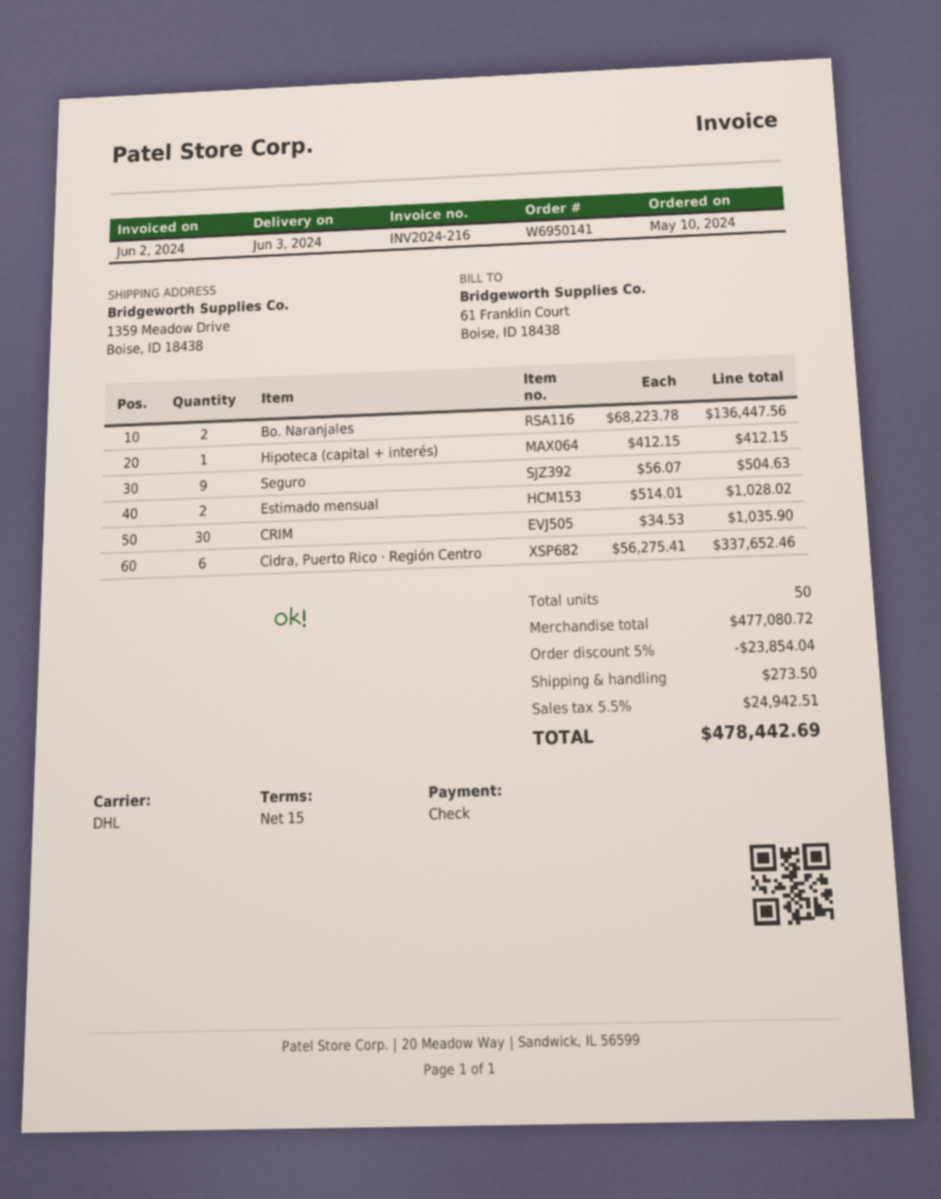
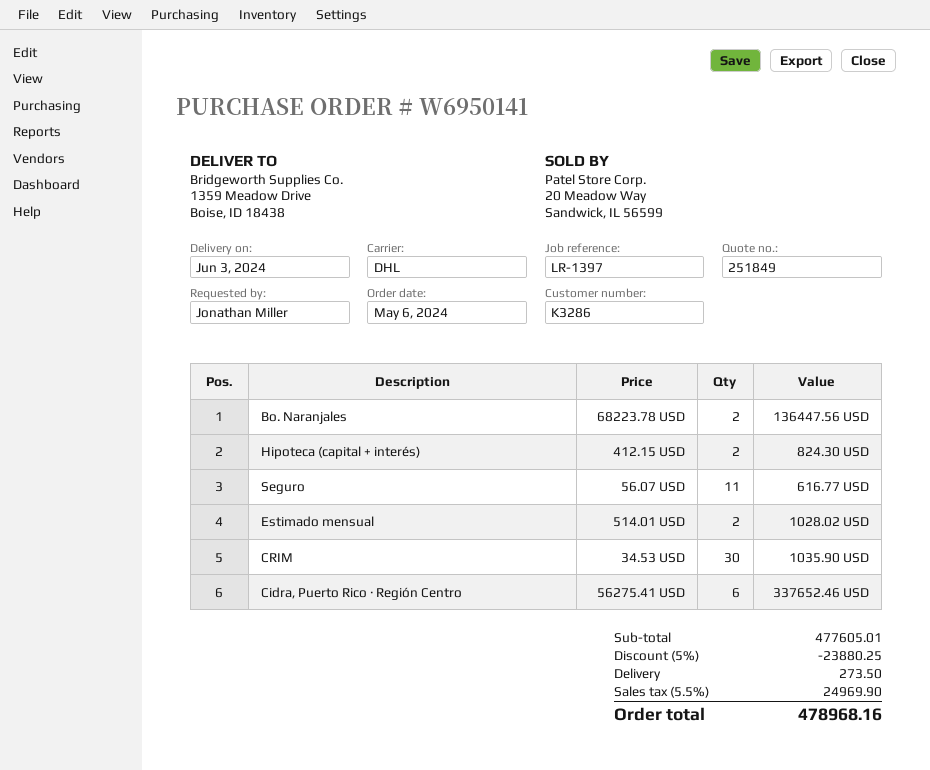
order date: 2024-05-10 -> 2024-05-06
Hipoteca (capital + interés): 1 x 412.15 = 412.15 -> 2 x 412.15 = 824.30
Seguro: 9 x 56.07 = 504.63 -> 11 x 56.07 = 616.77
subtotal: 477080.72 -> 477605.01
discount: 5% = 23854.04 -> 5% = 23880.25
tax: 5.5% = 24942.51 -> 5.5% = 24969.90
total: 478442.69 -> 478968.16

